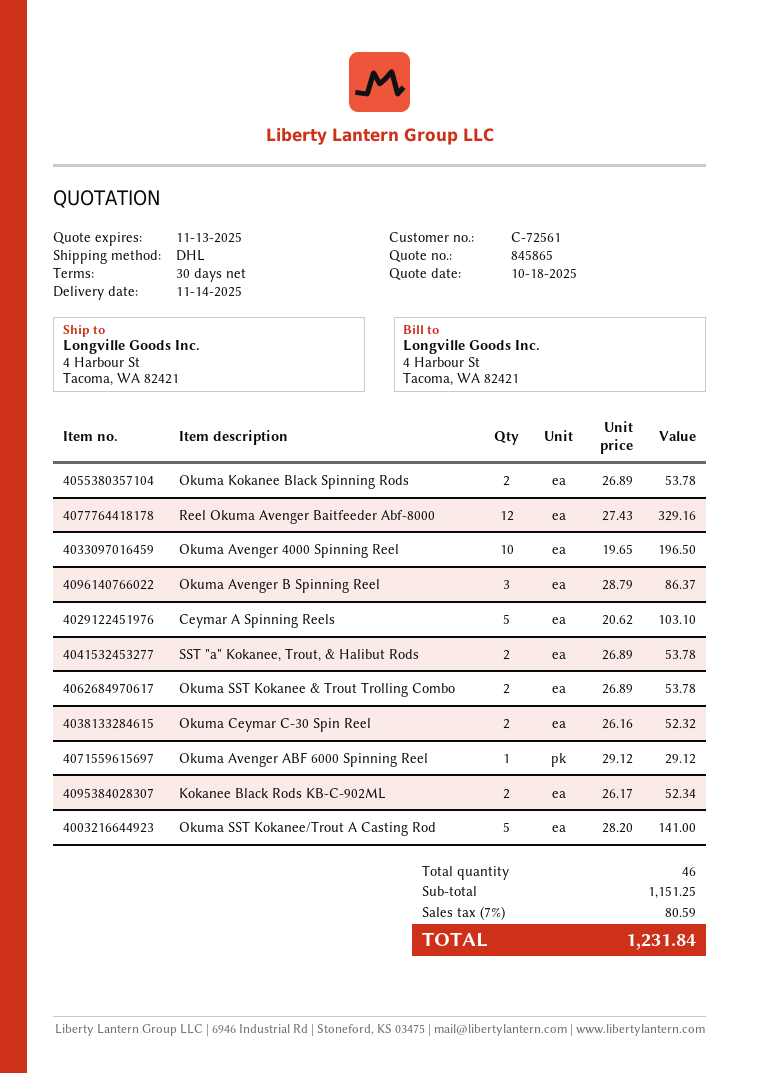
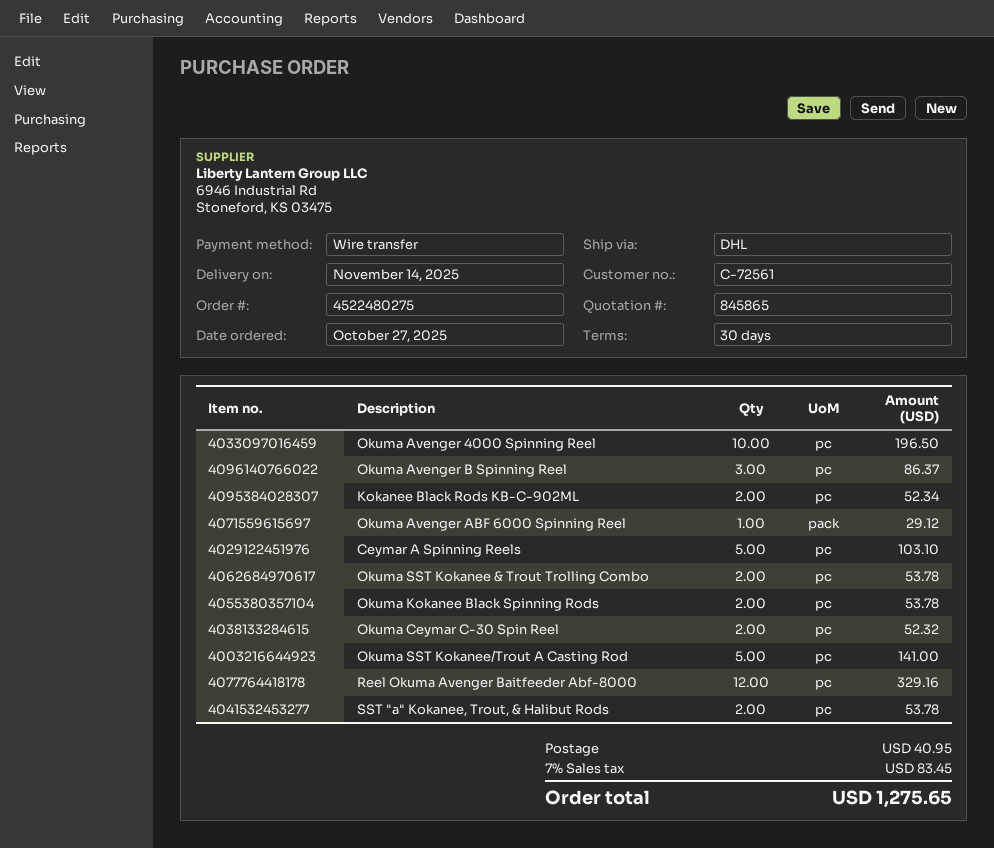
shipping: none -> 40.95
tax: 7% = 80.59 -> 7% = 83.45
total: 1231.84 -> 1275.65

